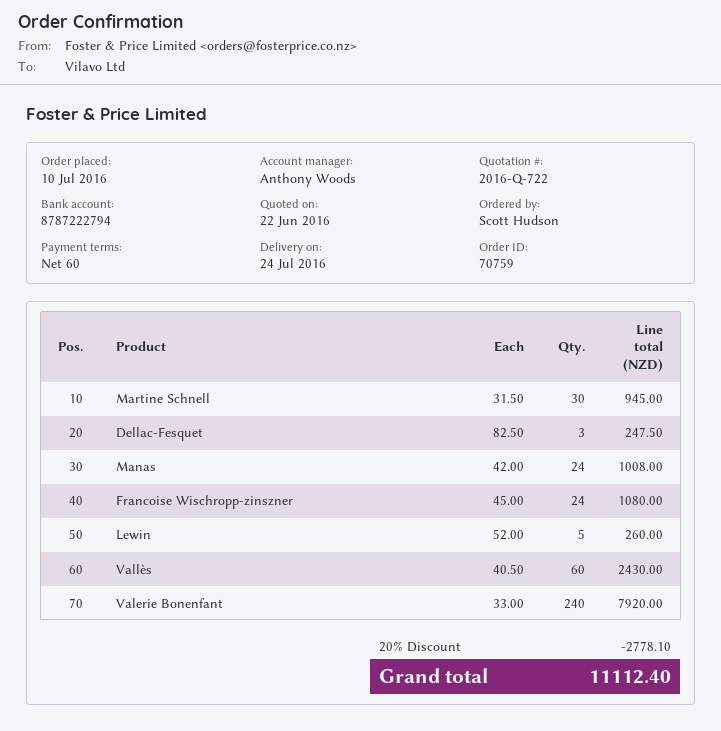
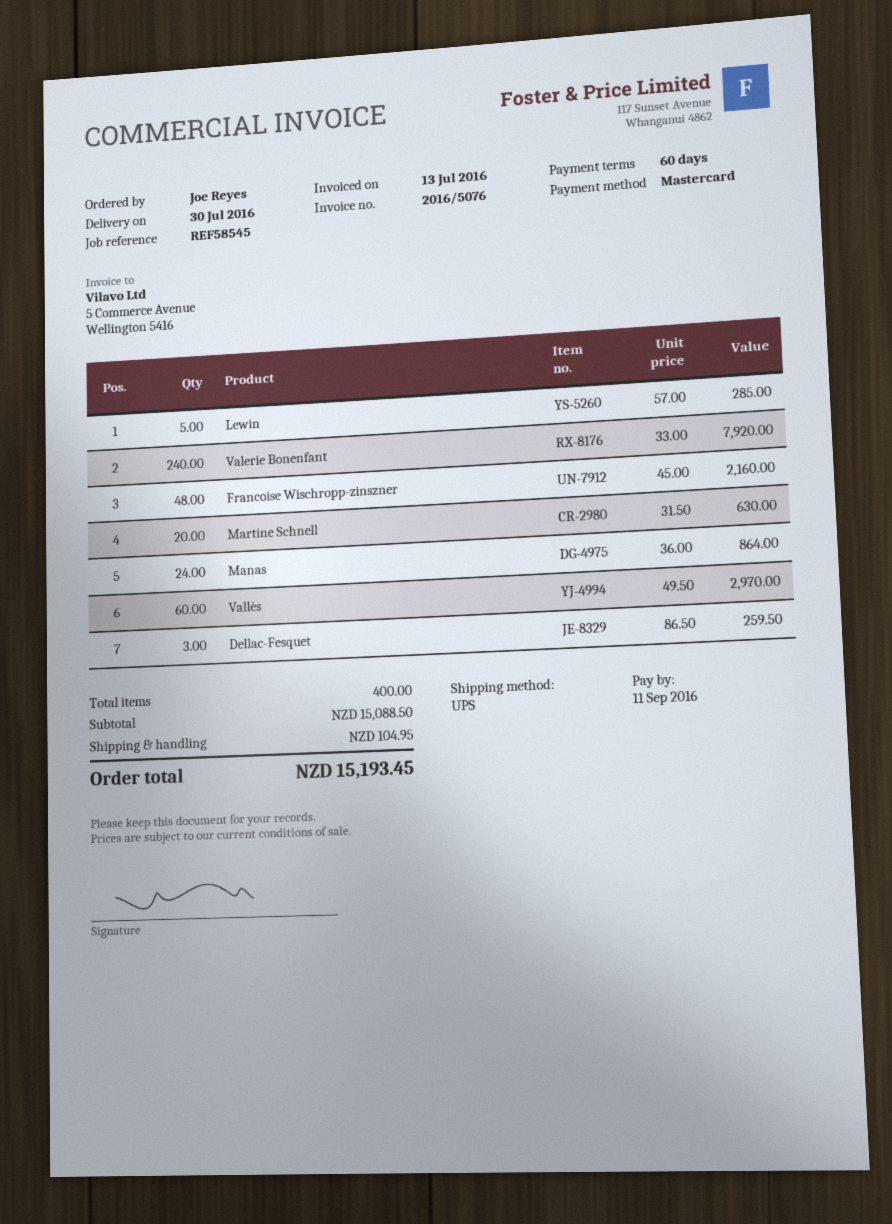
delivery date: 2016-07-24 -> 2016-07-30
ordered by: Scott Hudson -> Joe Reyes
Martine Schnell: 30 x 31.50 = 945.00 -> 20 x 31.50 = 630.00
Dellac-Fesquet: 3 x 82.50 = 247.50 -> 3 x 86.50 = 259.50
Manas: 24 x 42.00 = 1008.00 -> 24 x 36.00 = 864.00
Francoise Wischropp-zinszner: 24 x 45.00 = 1080.00 -> 48 x 45.00 = 2160.00
Lewin: 5 x 52.00 = 260.00 -> 5 x 57.00 = 285.00
Vallès: 60 x 40.50 = 2430.00 -> 60 x 49.50 = 2970.00
discount: 20% = 2778.10 -> none
shipping: none -> 104.95
total: 11112.40 -> 15193.45

